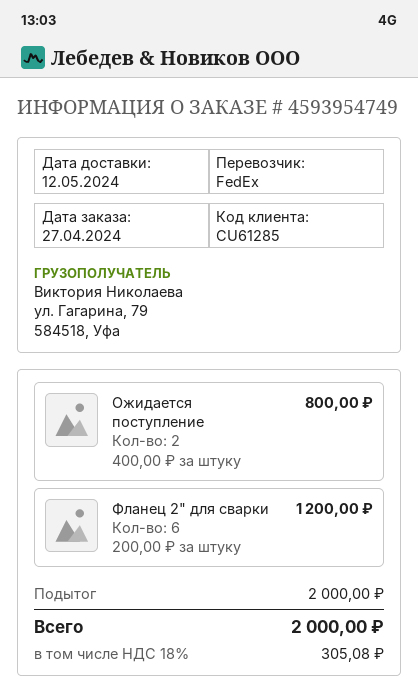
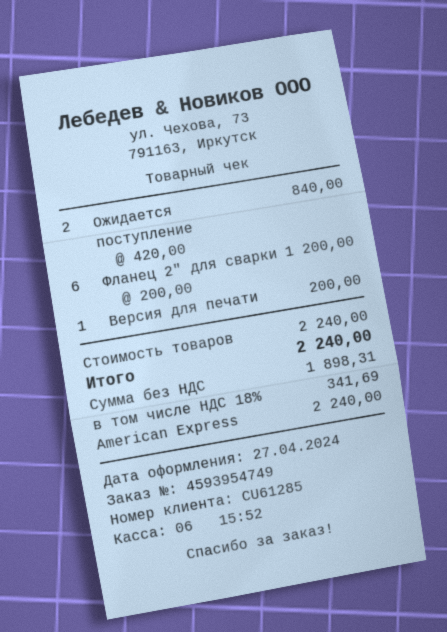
Ожидается поступление: 2 x 400.00 = 800.00 -> 2 x 420.00 = 840.00
Версия для печати: none -> 1 x 200.00 = 200.00
subtotal: 2000.00 -> 2240.00
tax: 18% = 305.08 -> 18% = 341.69
total: 2000.00 -> 2240.00

